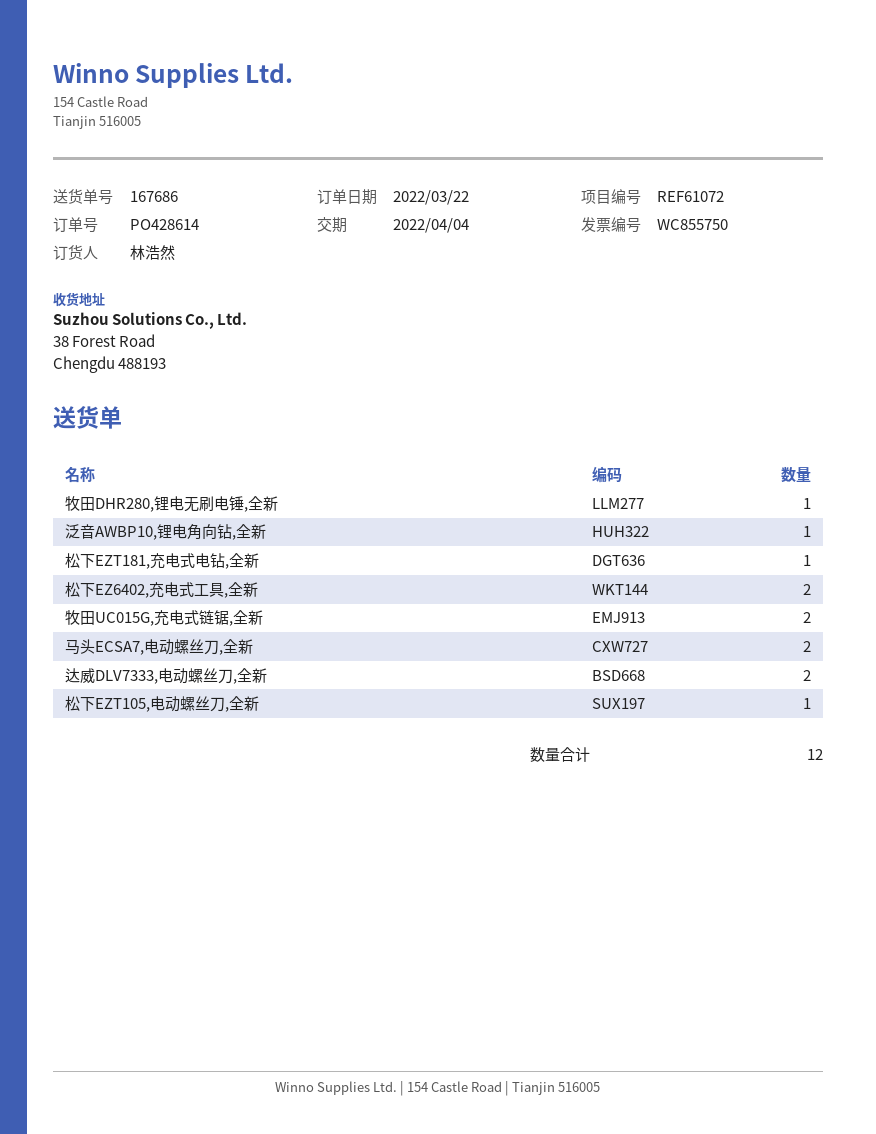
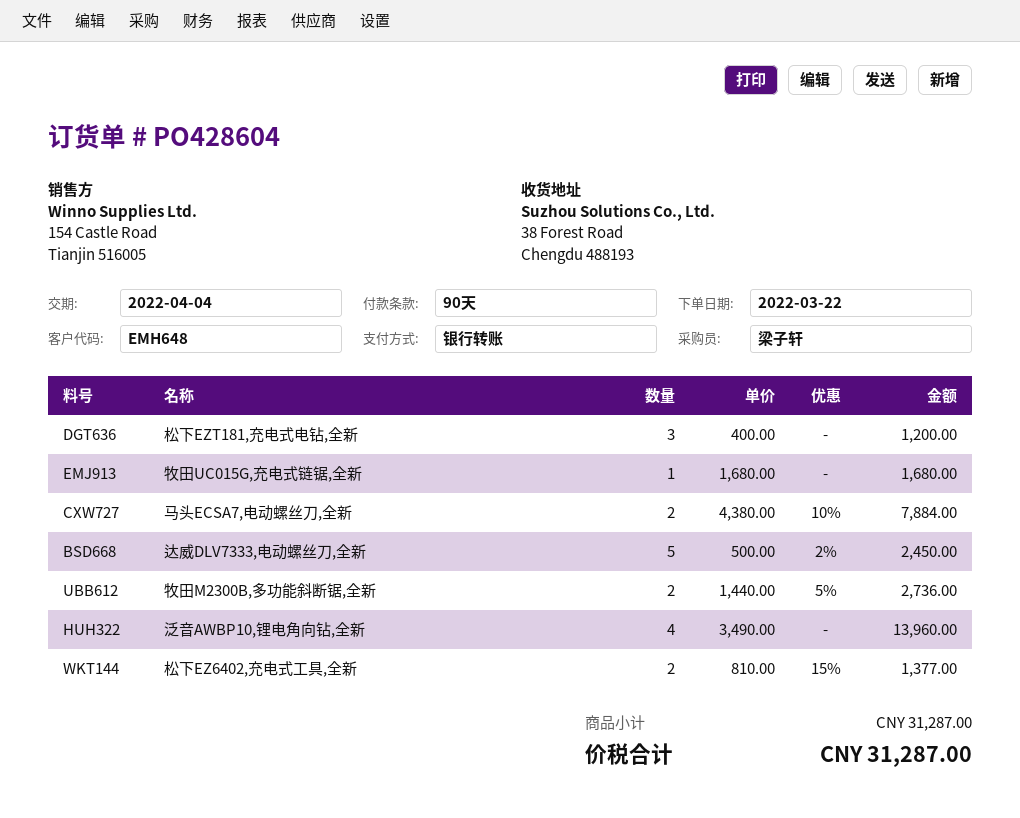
order number: PO428614 -> PO428604
ordered by: 林浩然 -> 梁子轩
牧田DHR280,锂电无刷电锤,全新: 1 -> none
泛音AWBP10,锂电角向钻,全新: 1 -> 4
松下EZT181,充电式电钻,全新: 1 -> 3
牧田UC015G,充电式链锯,全新: 2 -> 1
达威DLV7333,电动螺丝刀,全新: 2 -> 5
松下EZT105,电动螺丝刀,全新: 1 -> none
牧田M2300B,多功能斜断锯,全新: none -> 2

